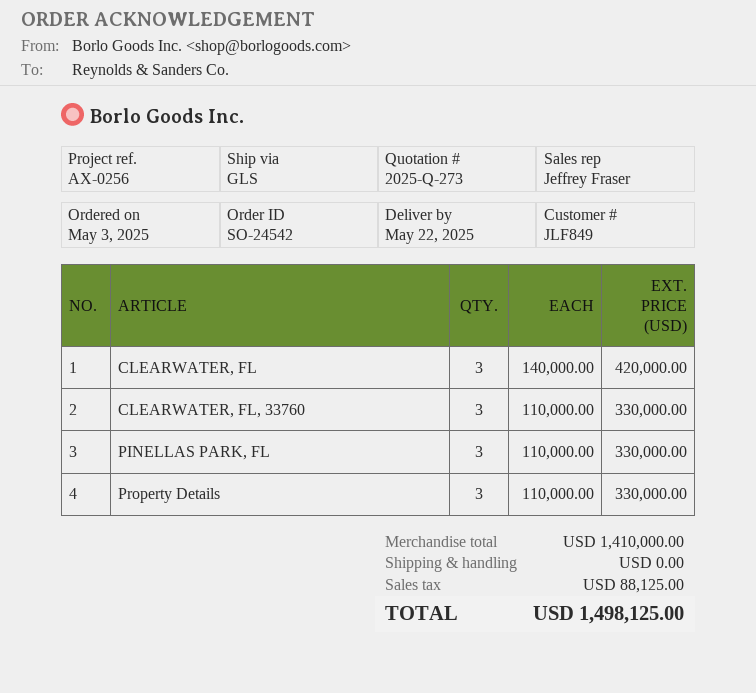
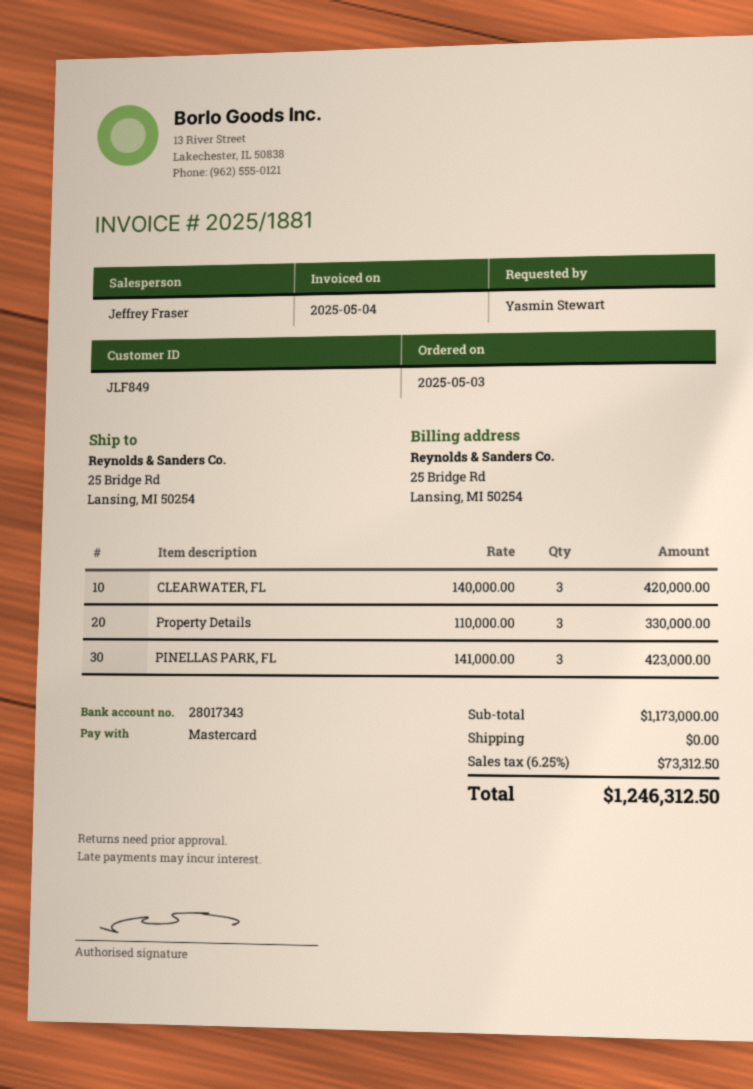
CLEARWATER, FL, 33760: 3 x 110000.00 = 330000.00 -> none
PINELLAS PARK, FL: 3 x 110000.00 = 330000.00 -> 3 x 141000.00 = 423000.00
subtotal: 1410000.00 -> 1173000.00
tax: 88125.00 -> 73312.50
total: 1498125.00 -> 1246312.50

